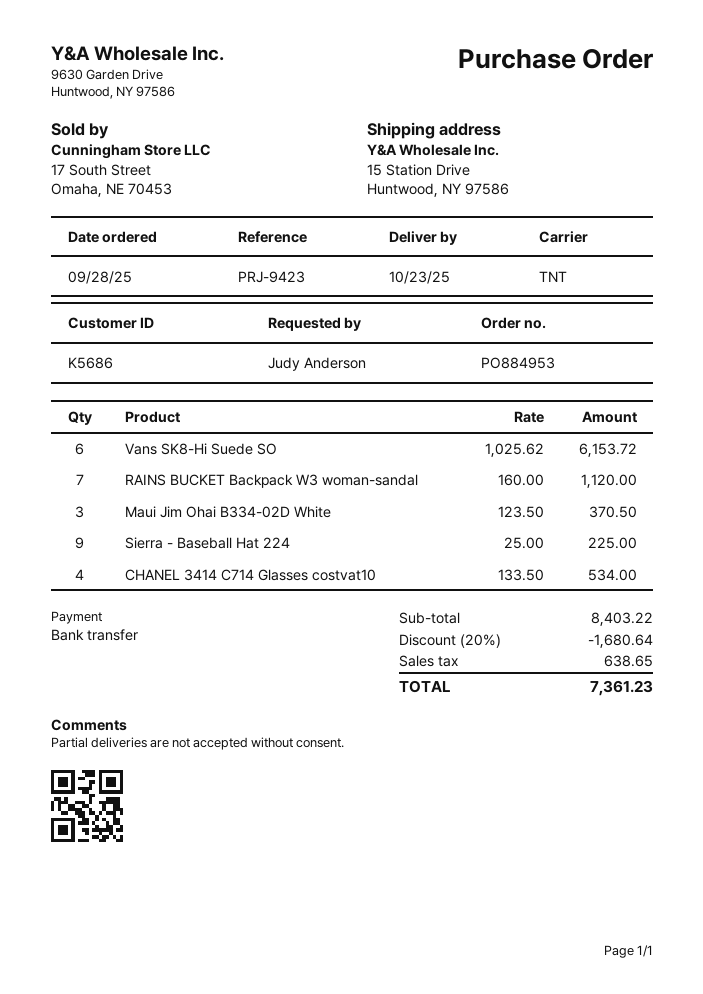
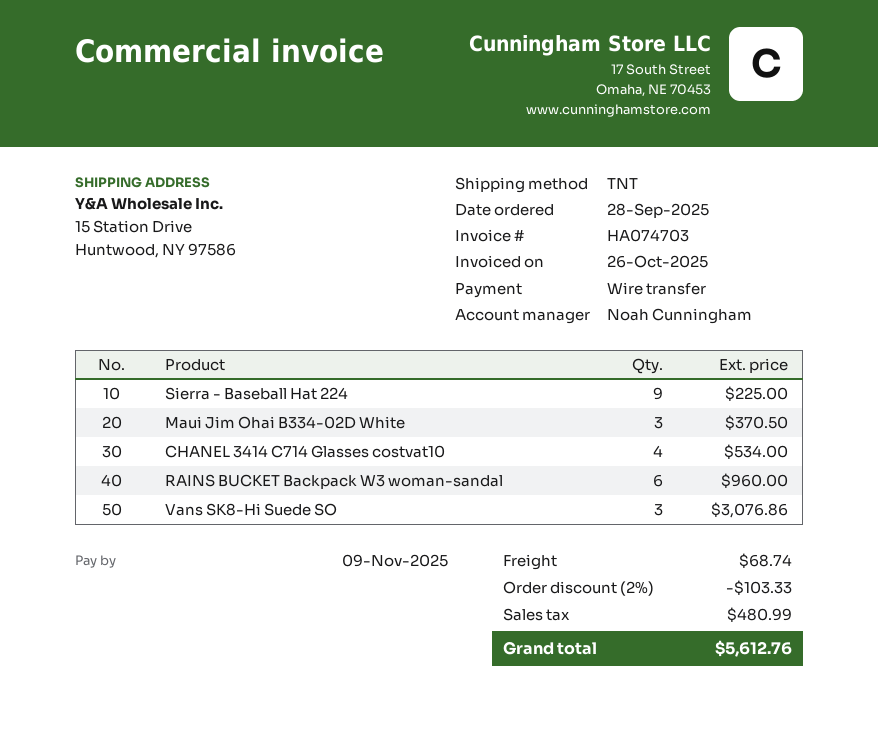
Vans SK8-Hi Suede SO: 6 for 6153.72 -> 3 for 3076.86
RAINS BUCKET Backpack W3 woman-sandal: 7 for 1120.00 -> 6 for 960.00
discount: 20% = 1680.64 -> 2% = 103.33
shipping: none -> 68.74
tax: 638.65 -> 480.99
total: 7361.23 -> 5612.76

